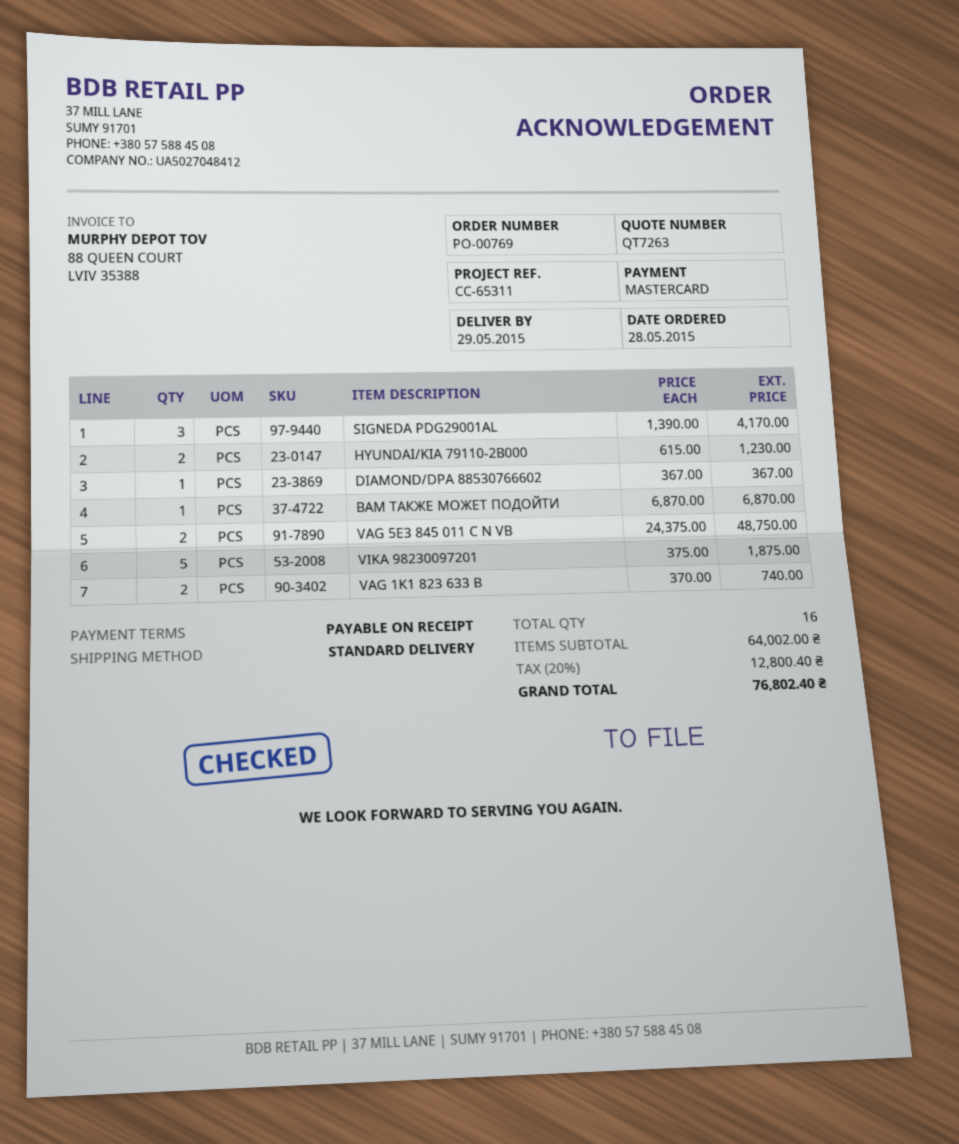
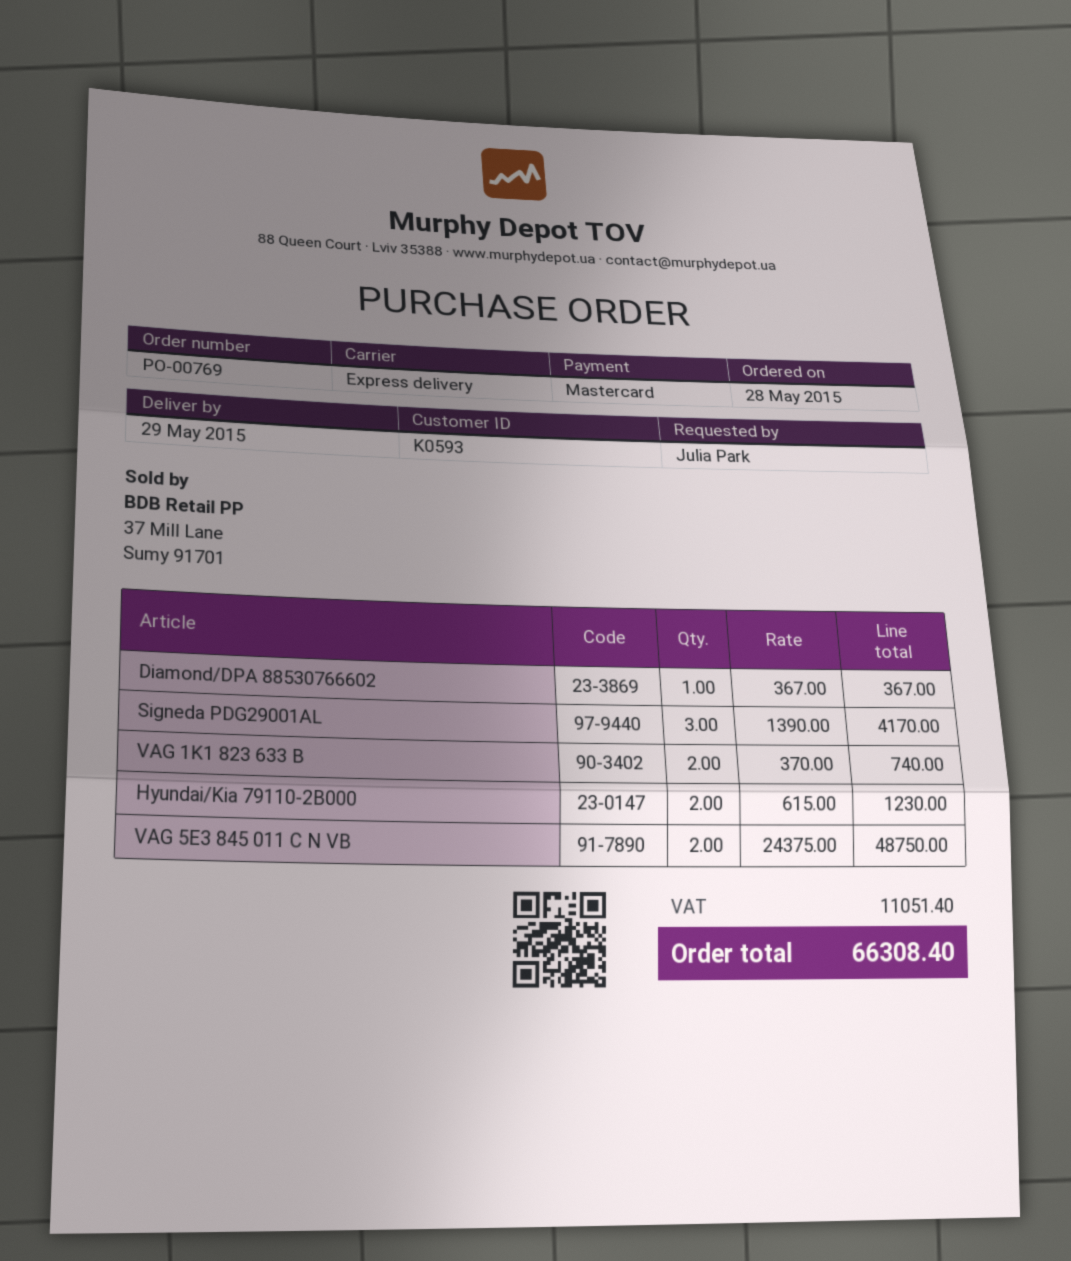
shipping method: standard -> express
ВАМ ТАКЖЕ МОЖЕТ ПОДОЙТИ: 1 x 6870.00 = 6870.00 -> none
VIKA 98230097201: 5 x 375.00 = 1875.00 -> none
tax: 12800.40 -> 11051.40
total: 76802.40 -> 66308.40

